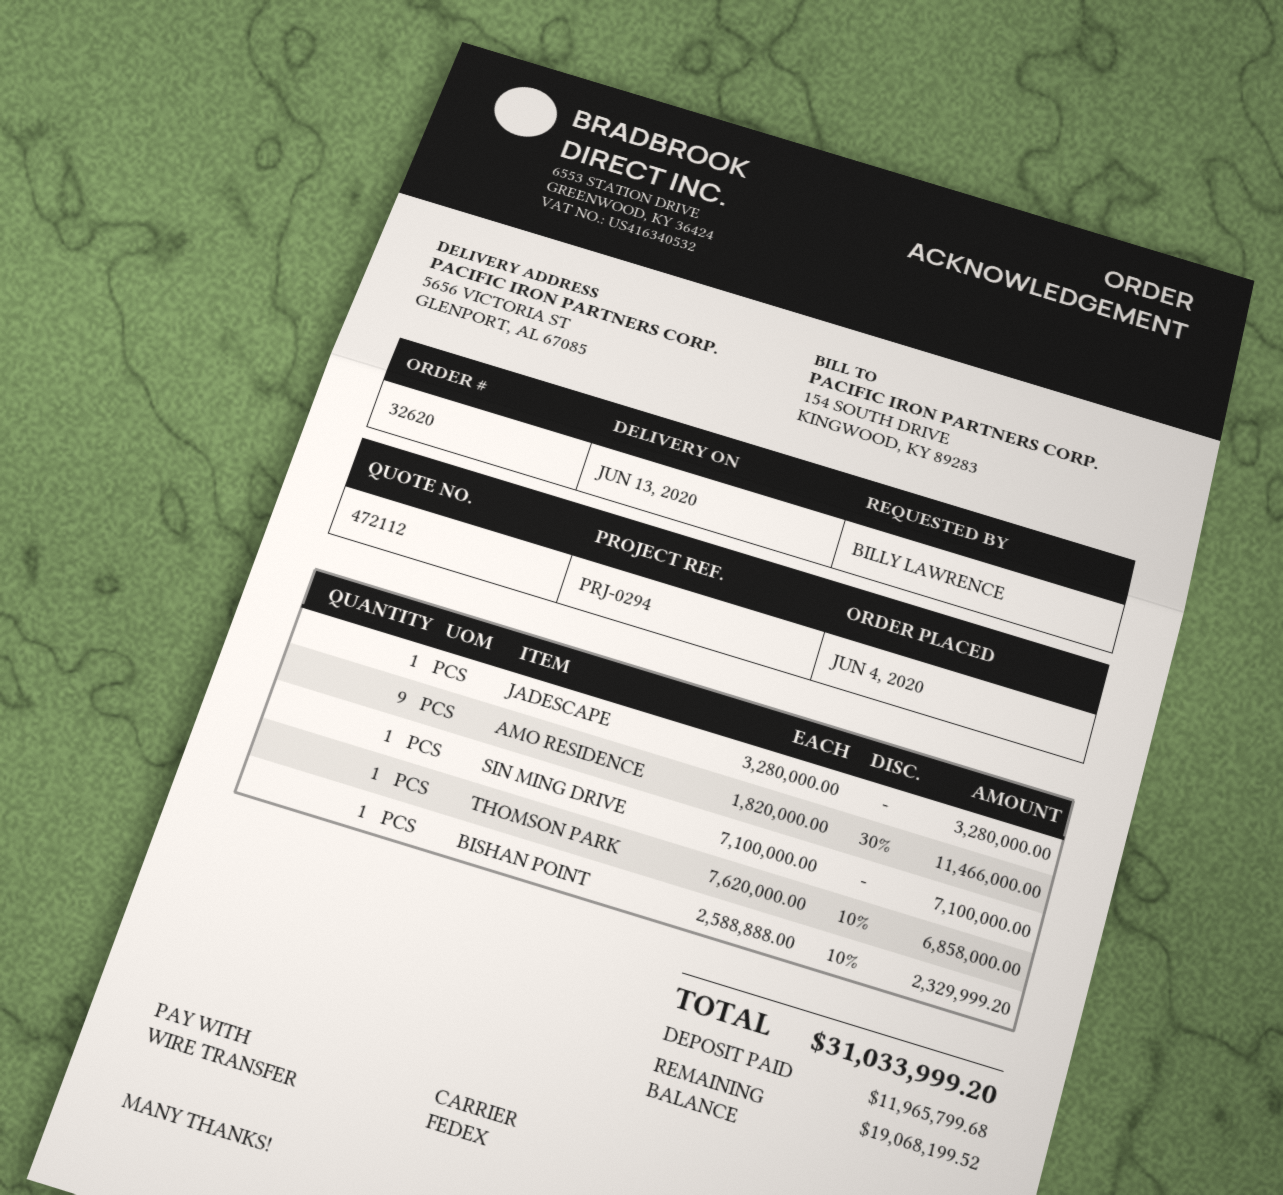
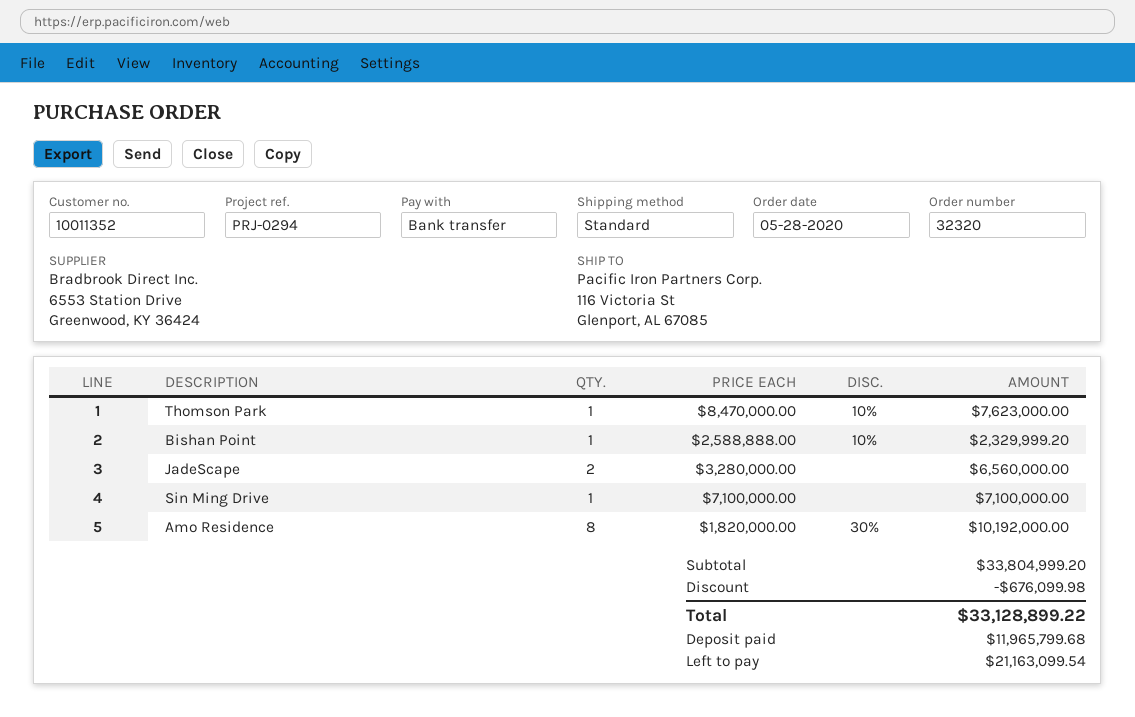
order number: 32620 -> 32320
order date: 2020-06-04 -> 2020-05-28
shipping method: FedEx -> standard
ship to: 5656 VICTORIA ST, GLENPORT, AL 67085 -> 116 Victoria St, Glenport, AL 67085
JADESCAPE: 1 x 3280000.00 = 3280000.00 -> 2 x 3280000.00 = 6560000.00
AMO RESIDENCE: 9 x 1820000.00 - 30% = 11466000.00 -> 8 x 1820000.00 - 30% = 10192000.00
THOMSON PARK: 1 x 7620000.00 - 10% = 6858000.00 -> 1 x 8470000.00 - 10% = 7623000.00
discount: none -> 676099.98
total: 31033999.20 -> 33128899.22
balance: 19068199.52 -> 21163099.54

